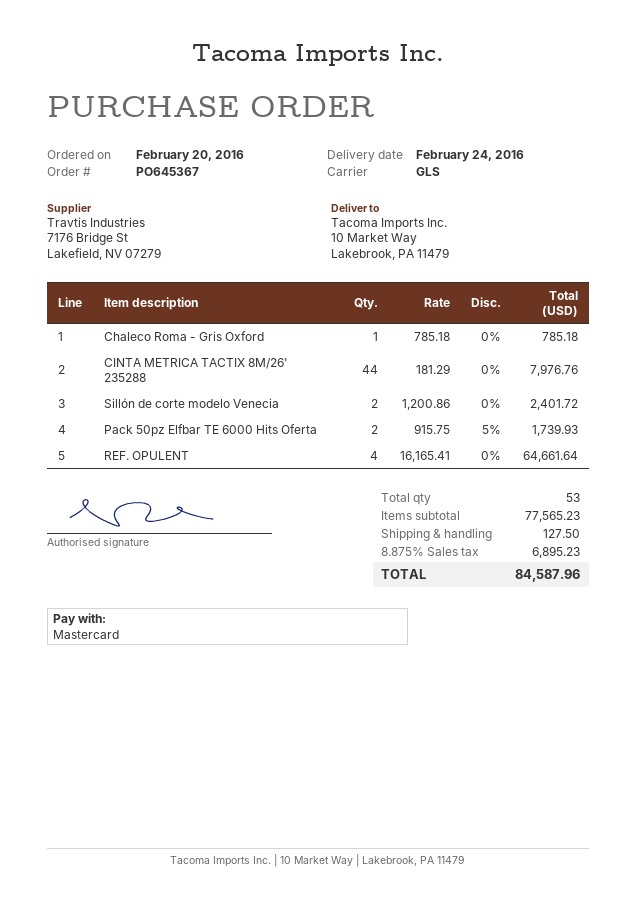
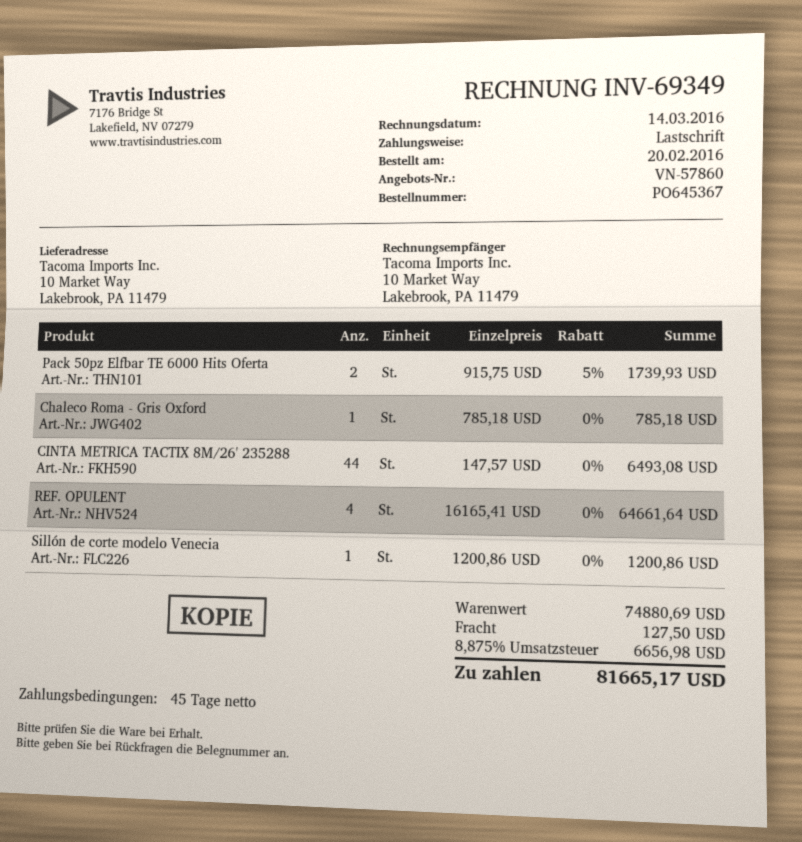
payment method: Mastercard -> direct debit
CINTA METRICA TACTIX 8M/26' 235288: 44 x 181.29 = 7976.76 -> 44 x 147.57 = 6493.08
Sillón de corte modelo Venecia: 2 x 1200.86 = 2401.72 -> 1 x 1200.86 = 1200.86
subtotal: 77565.23 -> 74880.69
tax: 8.875% = 6895.23 -> 8.875% = 6656.98
total: 84587.96 -> 81665.17

